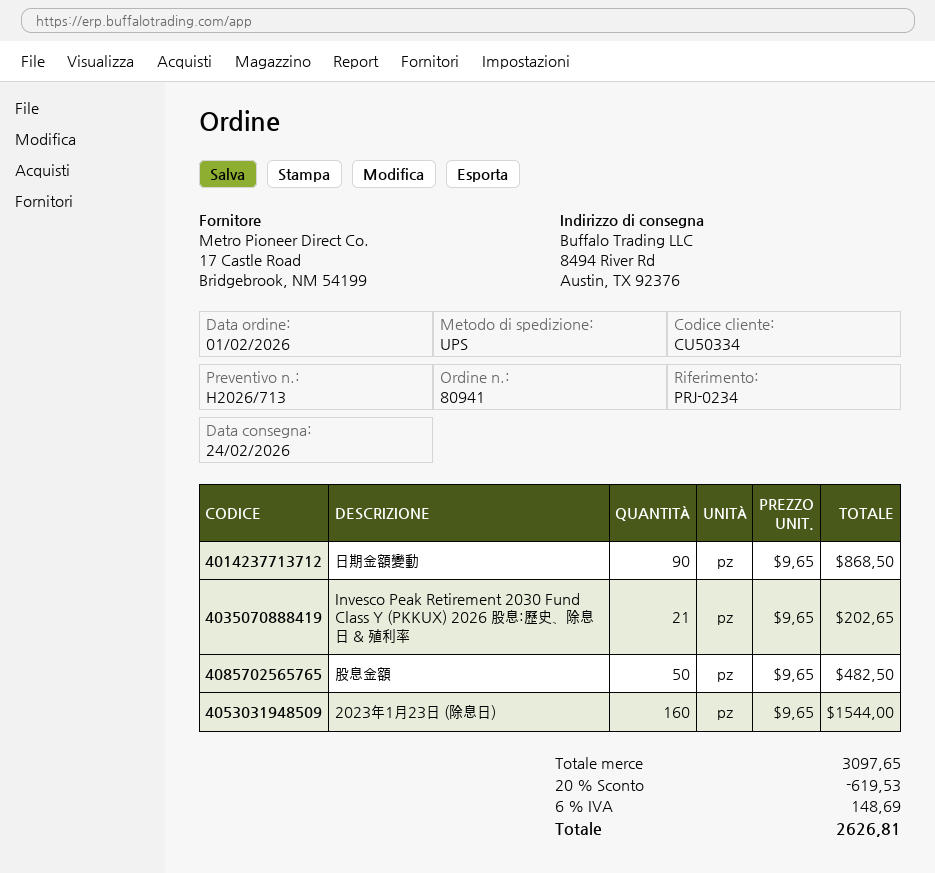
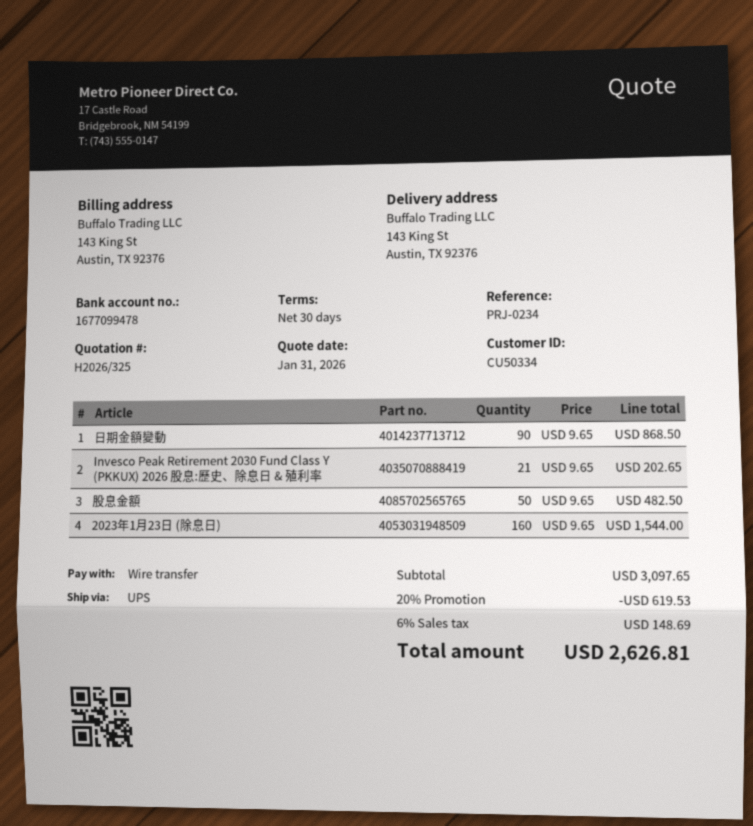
quote number: H2026/713 -> H2026/325
ship to: 8494 River Rd, Austin, TX 92376 -> 143 King St, Austin, TX 92376

